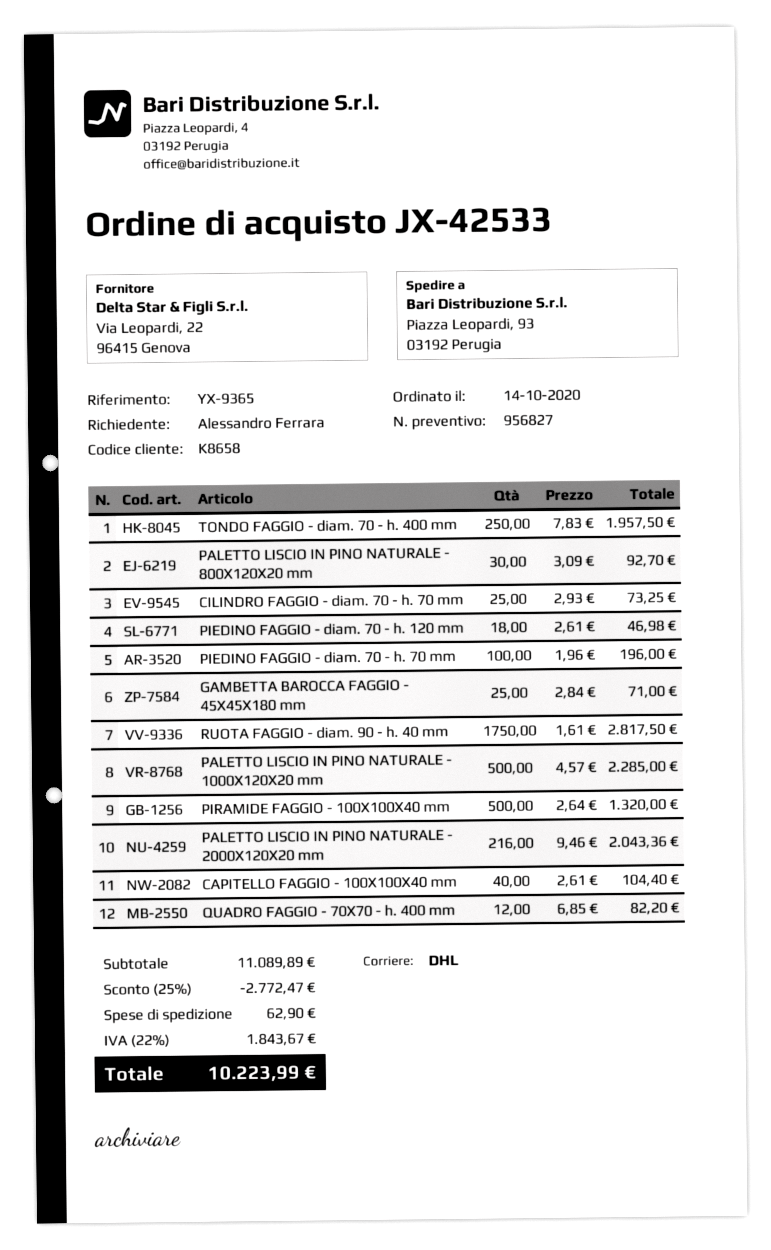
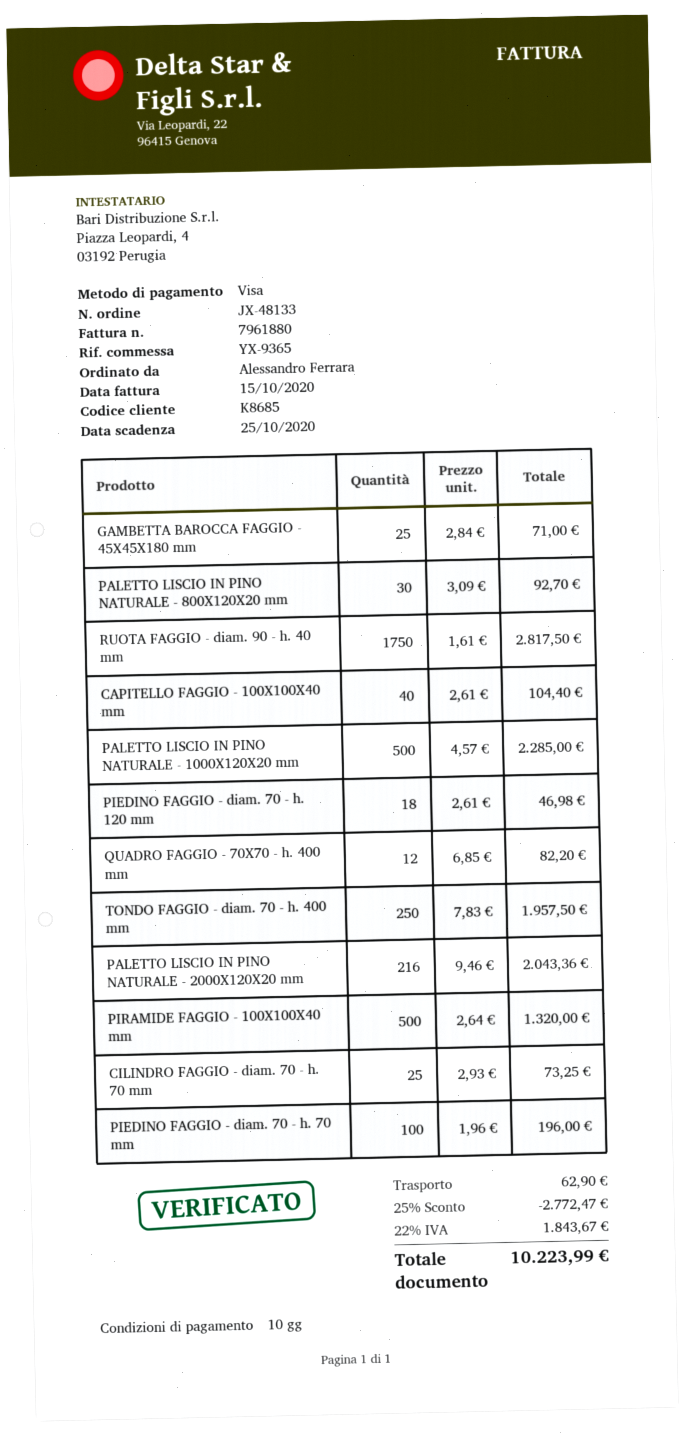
order number: JX-42533 -> JX-48133
customer number: K8658 -> K8685

